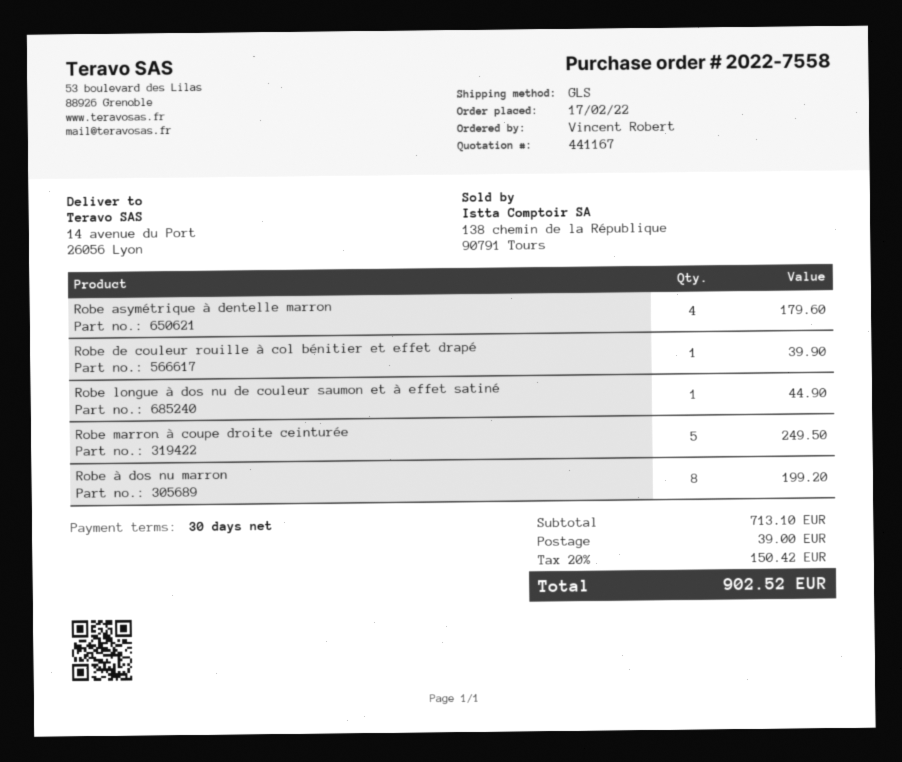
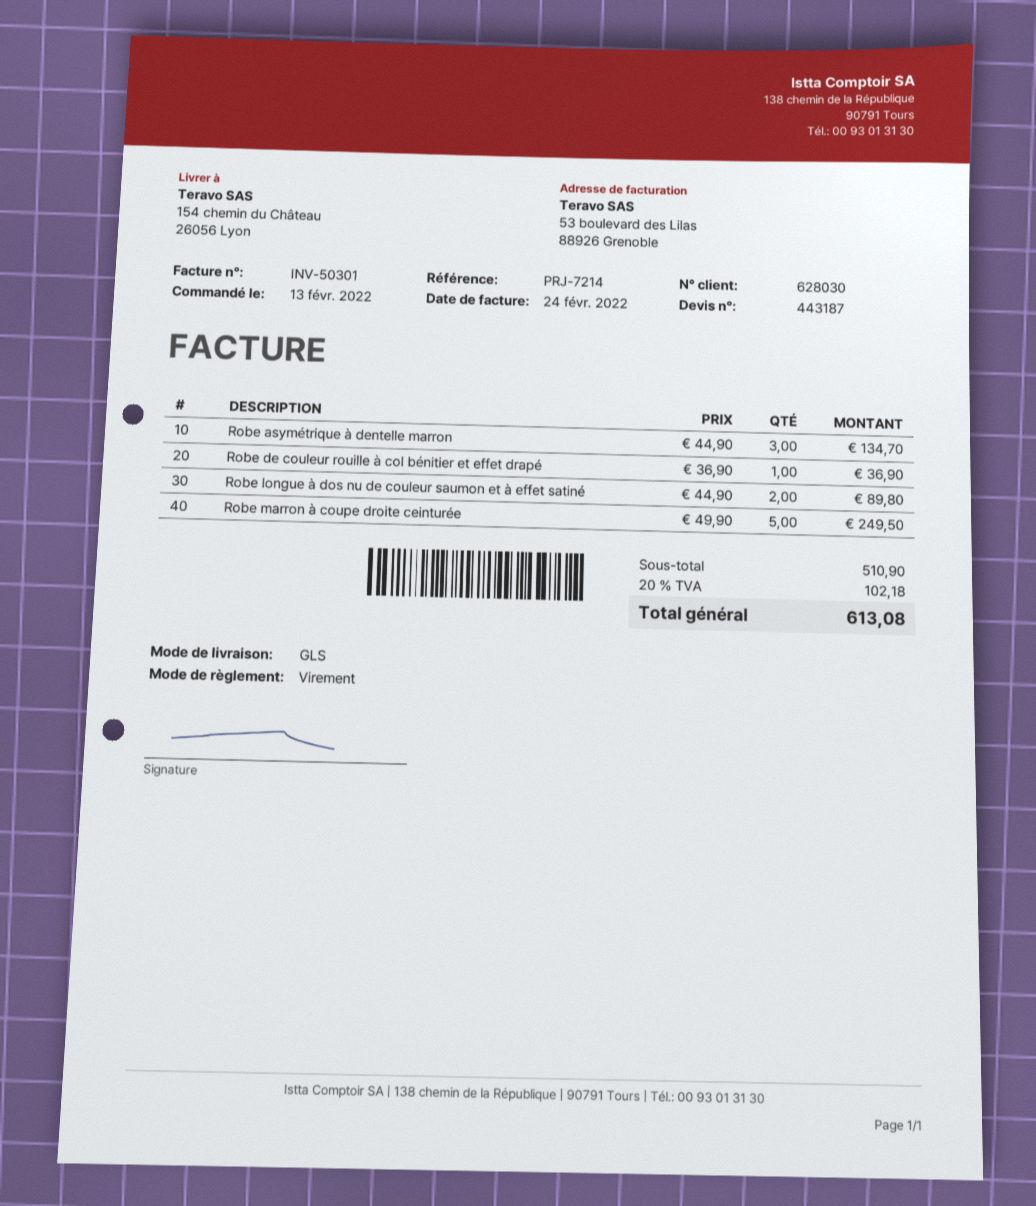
quote number: 441167 -> 443187
order date: 2022-02-17 -> 2022-02-13
ship to: 14 avenue du Port, 26056 Lyon -> 154 chemin du Château, 26056 Lyon
Robe asymétrique à dentelle marron: 4 for 179.60 -> 3 for 134.70
Robe de couleur rouille à col bénitier et effet drapé: 1 for 39.90 -> 1 for 36.90
Robe longue à dos nu de couleur saumon et à effet satiné: 1 for 44.90 -> 2 for 89.80
Robe à dos nu marron: 8 for 199.20 -> none
subtotal: 713.10 -> 510.90
shipping: 39.00 -> none
tax: 20% = 150.42 -> 20% = 102.18
total: 902.52 -> 613.08

